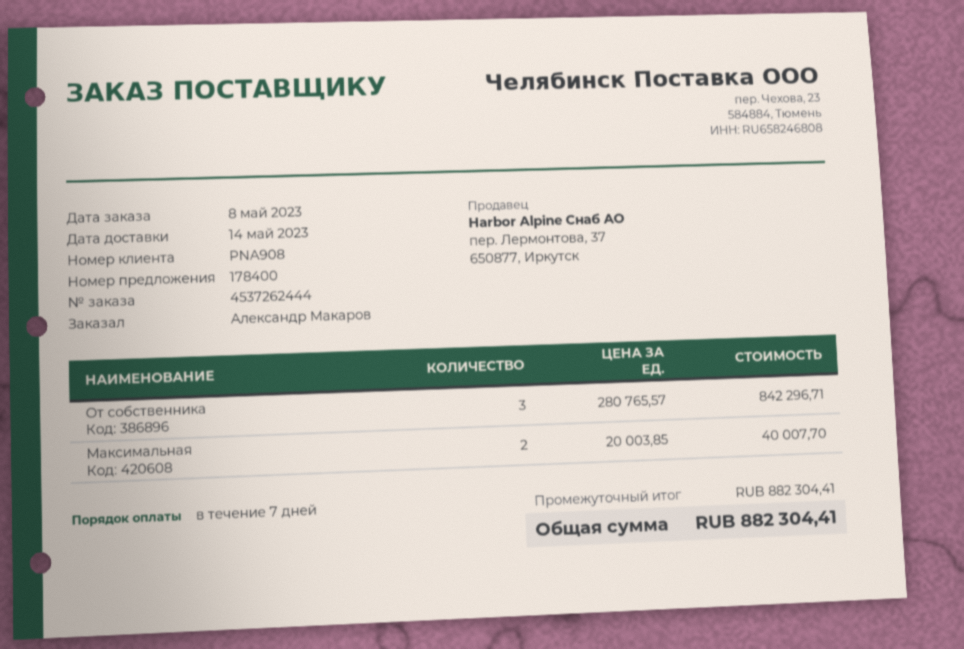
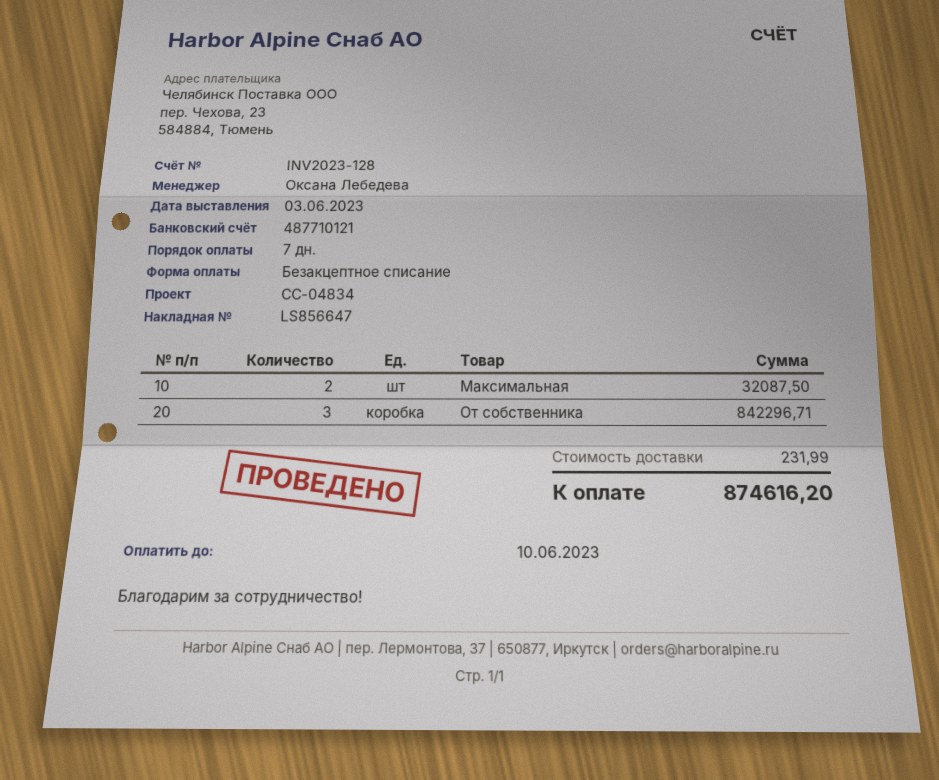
Максимальная: 2 for 40007.70 -> 2 for 32087.50
shipping: none -> 231.99
total: 882304.41 -> 874616.20

